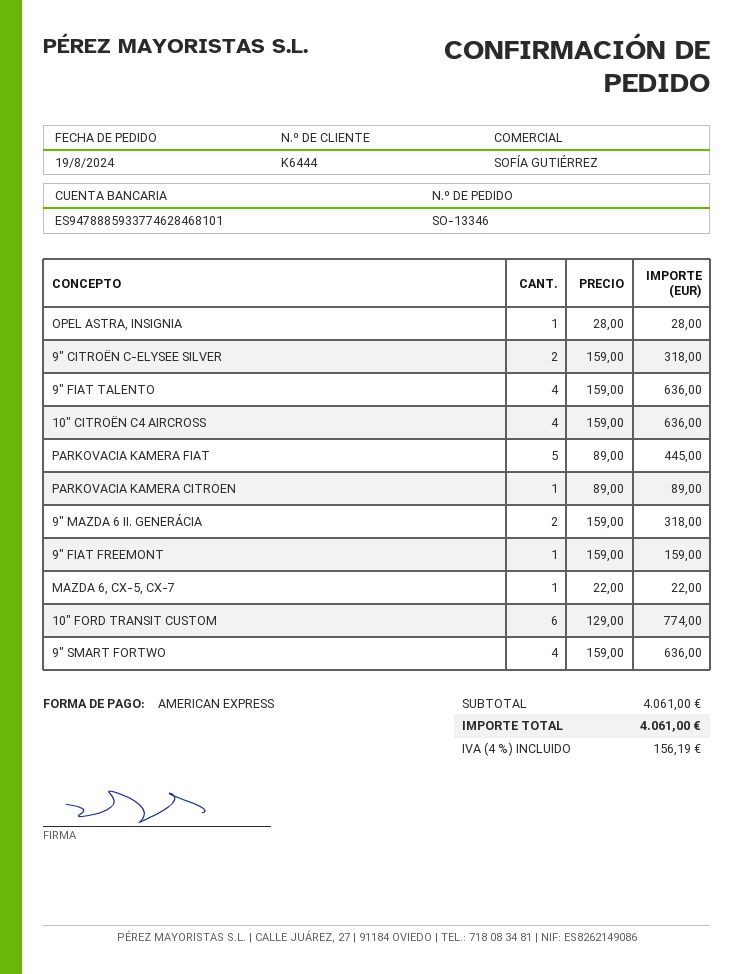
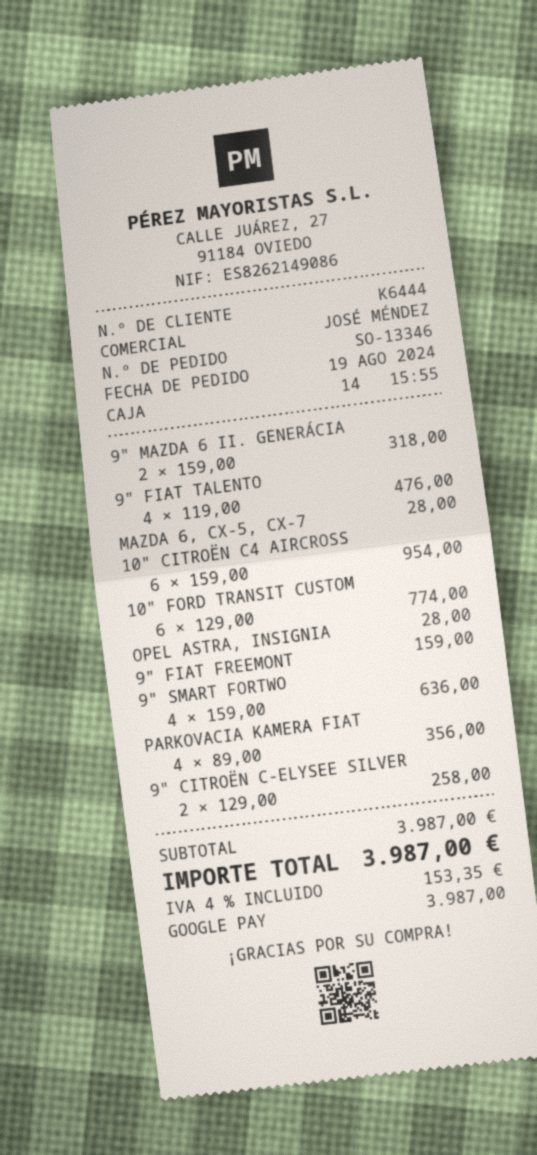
sales rep: SOFÍA GUTIÉRREZ -> JOSÉ MÉNDEZ
payment method: American Express -> Google Pay
9" CITROËN C-ELYSEE SILVER: 2 x 159.00 = 318.00 -> 2 x 129.00 = 258.00
9" FIAT TALENTO: 4 x 159.00 = 636.00 -> 4 x 119.00 = 476.00
10" CITROËN C4 AIRCROSS: 4 x 159.00 = 636.00 -> 6 x 159.00 = 954.00
PARKOVACIA KAMERA FIAT: 5 x 89.00 = 445.00 -> 4 x 89.00 = 356.00
PARKOVACIA KAMERA CITROEN: 1 x 89.00 = 89.00 -> none
MAZDA 6, CX-5, CX-7: 1 x 22.00 = 22.00 -> 1 x 28.00 = 28.00
subtotal: 4061.00 -> 3987.00
tax: 4% = 156.19 -> 4% = 153.35
total: 4061.00 -> 3987.00

